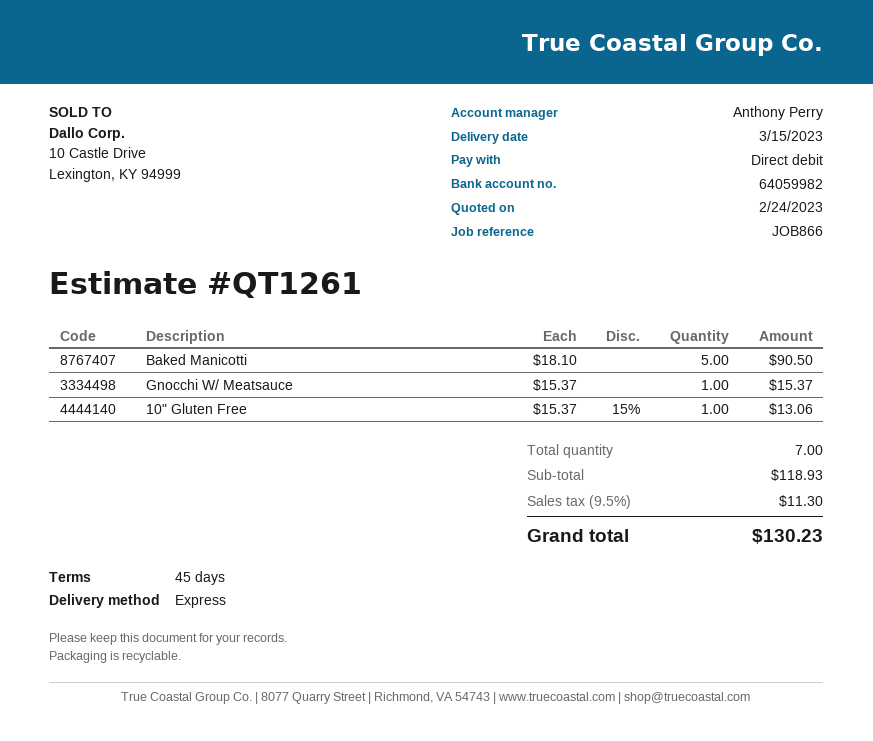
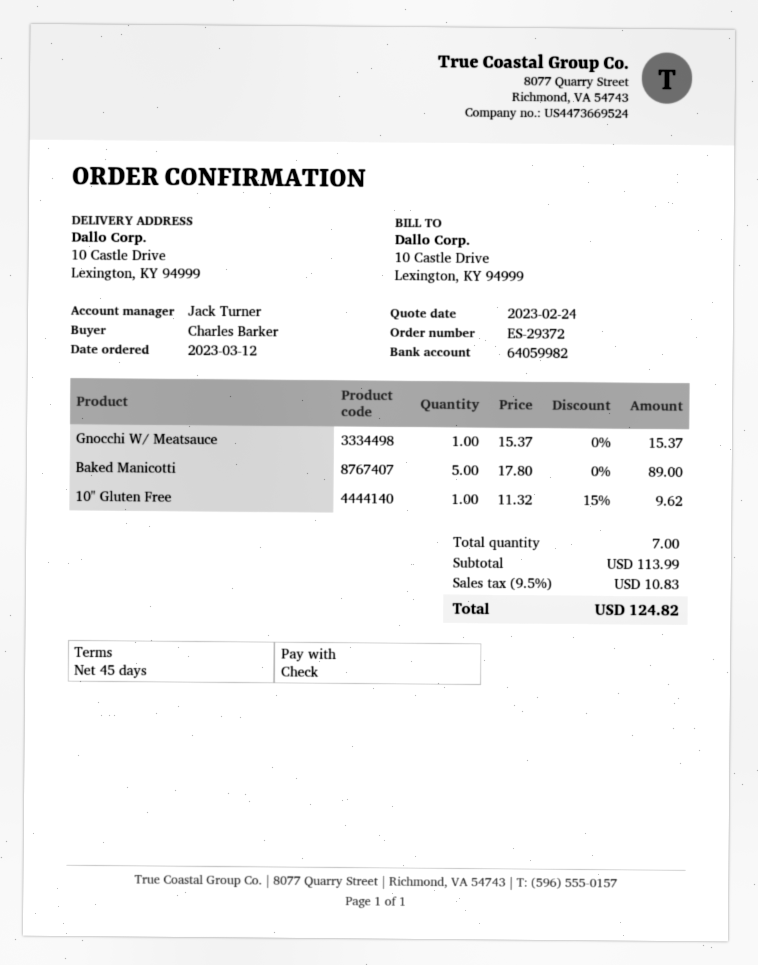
sales rep: Anthony Perry -> Jack Turner
payment method: direct debit -> cheque
Baked Manicotti: 5 x 18.10 = 90.50 -> 5 x 17.80 = 89.00
10" Gluten Free: 1 x 15.37 - 15% = 13.06 -> 1 x 11.32 - 15% = 9.62
subtotal: 118.93 -> 113.99
tax: 9.5% = 11.30 -> 9.5% = 10.83
total: 130.23 -> 124.82

